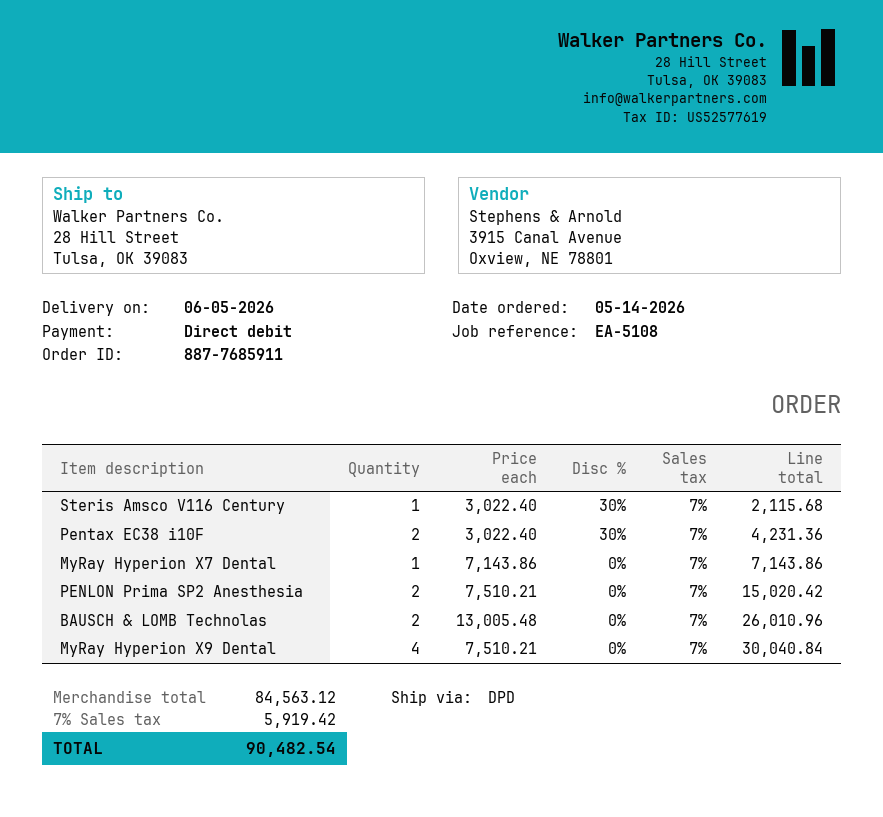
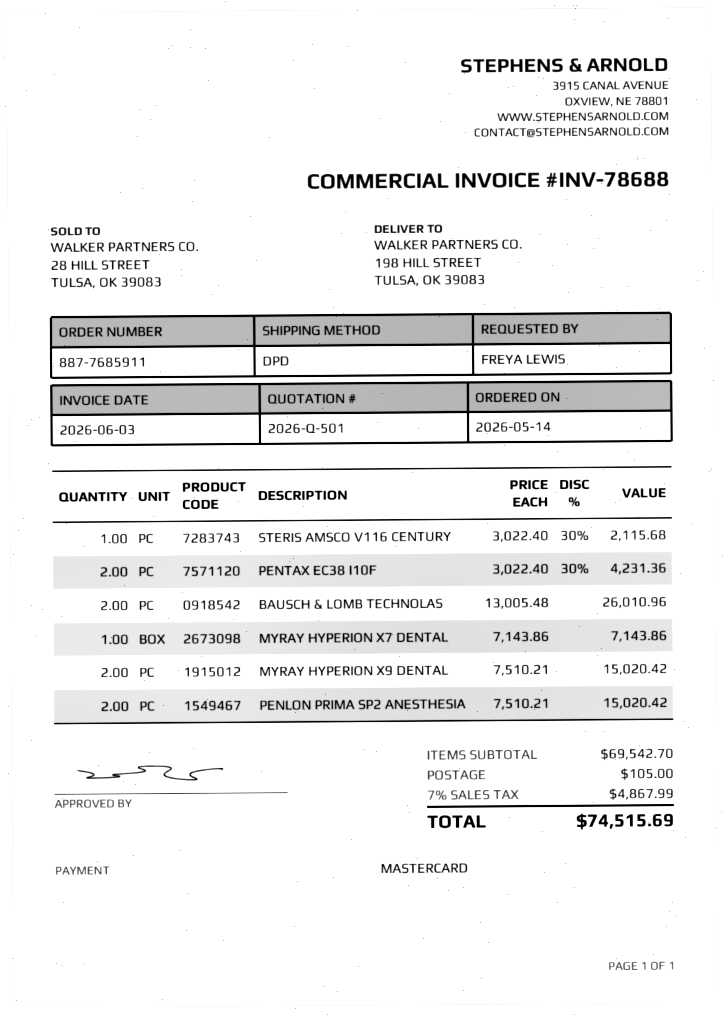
payment method: direct debit -> Mastercard
ship to: 28 Hill Street, Tulsa, OK 39083 -> 198 HILL STREET, TULSA, OK 39083
MyRay Hyperion X9 Dental: 4 x 7510.21 = 30040.84 -> 2 x 7510.21 = 15020.42
subtotal: 84563.12 -> 69542.70
shipping: none -> 105.00
tax: 7% = 5919.42 -> 7% = 4867.99
total: 90482.54 -> 74515.69

